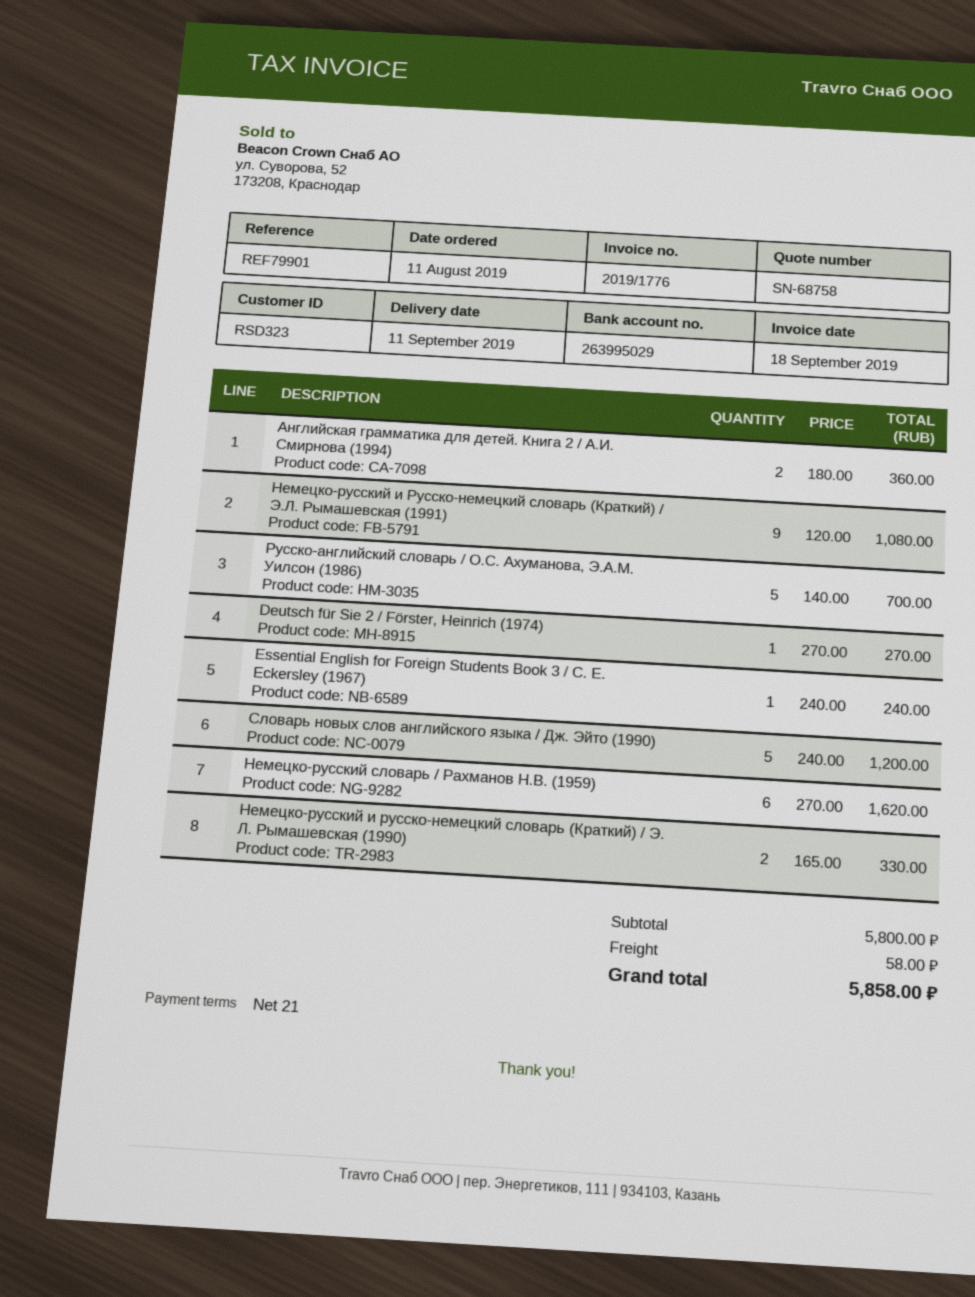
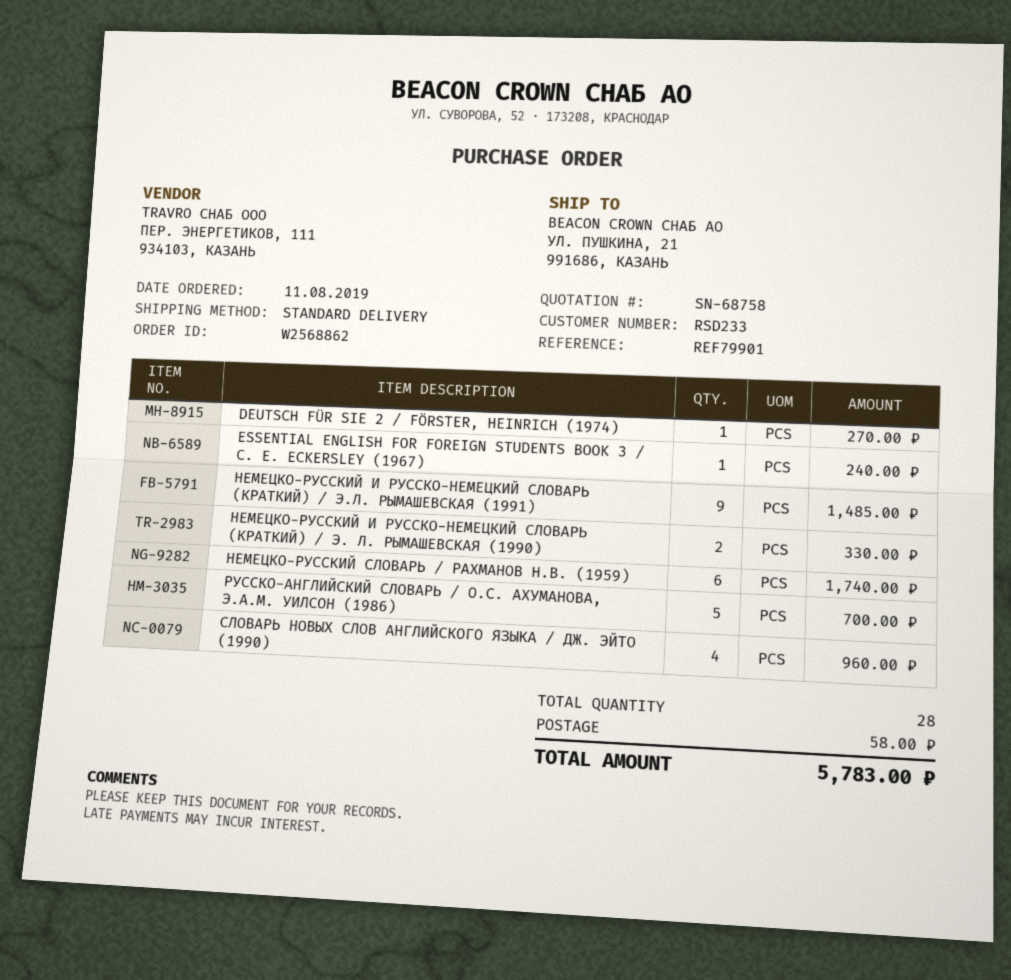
customer number: RSD323 -> RSD233
Английская грамматика для детей. Книга 2 / А.И. Смирнова (1994): 2 for 360.00 -> none
Немецко-русский и Русско-немецкий словарь (Краткий) / Э.Л. Рымашевская (1991): 9 for 1080.00 -> 9 for 1485.00
Словарь новых слов английского языка / Дж. Эйто (1990): 5 for 1200.00 -> 4 for 960.00
Немецко-русский словарь / Рахманов Н.В. (1959): 6 for 1620.00 -> 6 for 1740.00
total: 5858.00 -> 5783.00

